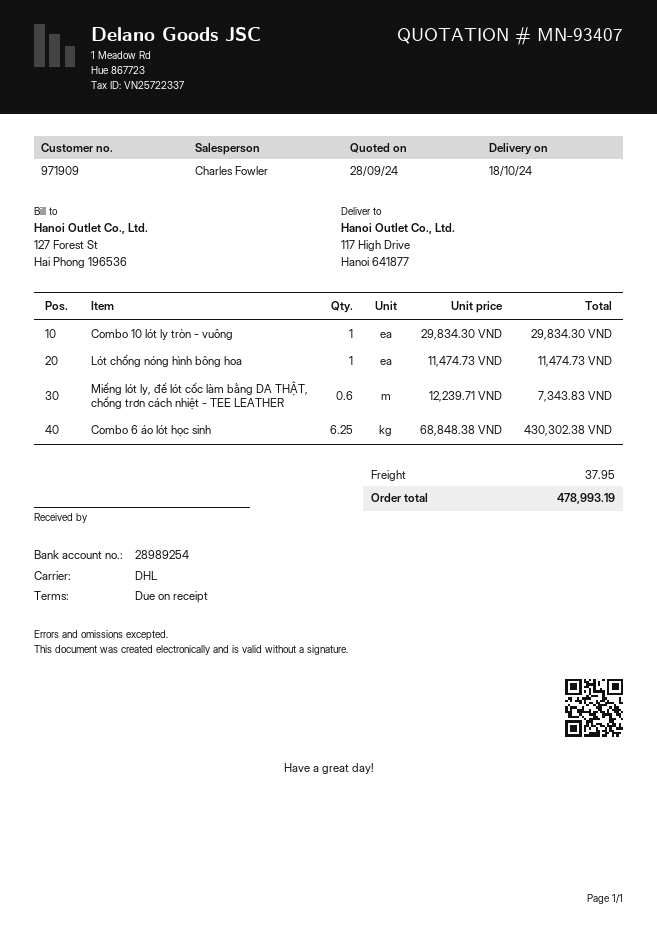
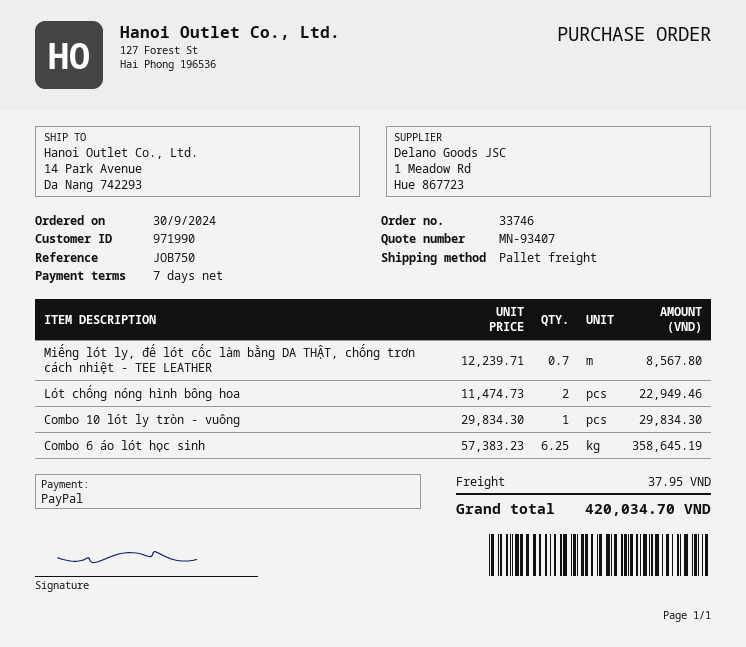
payment terms: on receipt -> 7 days
customer number: 971909 -> 971990
shipping method: DHL -> pallet freight
ship to: 117 High Drive, Hanoi 641877 -> 14 Park Avenue, Da Nang 742293
Lót chống nóng hình bông hoa: 1 x 11474.73 = 11474.73 -> 2 x 11474.73 = 22949.46
Miếng lót ly, đế lót cốc làm bằng DA THẬT, chống trơn cách nhiệt - TEE LEATHER: 0.6 x 12239.71 = 7343.83 -> 0.7 x 12239.71 = 8567.80
Combo 6 áo lót học sinh: 6.25 x 68848.38 = 430302.38 -> 6.25 x 57383.23 = 358645.19
total: 478993.19 -> 420034.70

